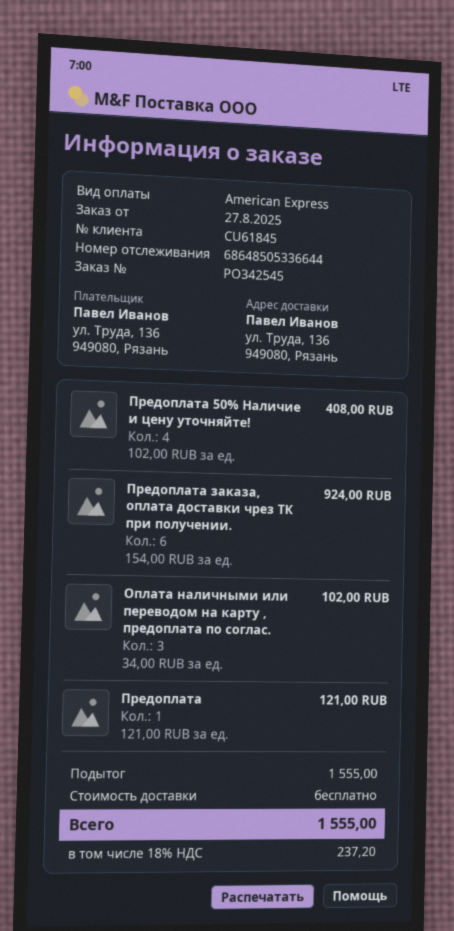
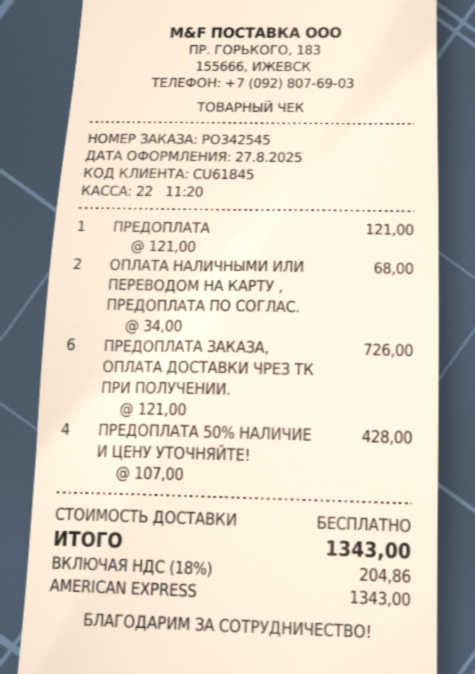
Предоплата 50% Наличие и цену уточняйте!: 4 x 102.00 = 408.00 -> 4 x 107.00 = 428.00
Предоплата заказа, оплата доставки чрез ТК при получении.: 6 x 154.00 = 924.00 -> 6 x 121.00 = 726.00
Оплата наличными или переводом на карту , предоплата по соглас.: 3 x 34.00 = 102.00 -> 2 x 34.00 = 68.00
tax: 18% = 237.20 -> 18% = 204.86
total: 1555.00 -> 1343.00

